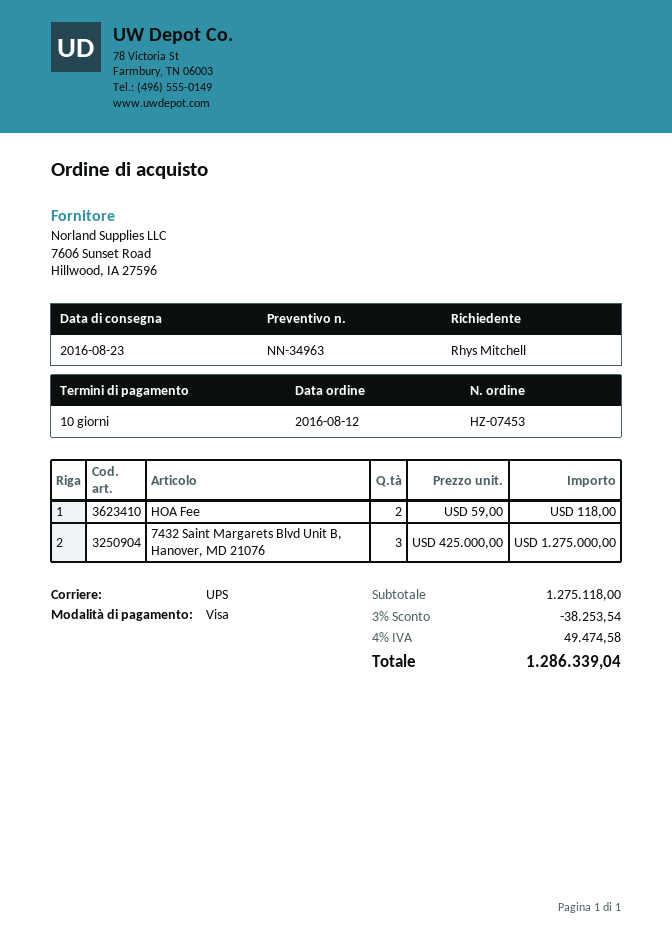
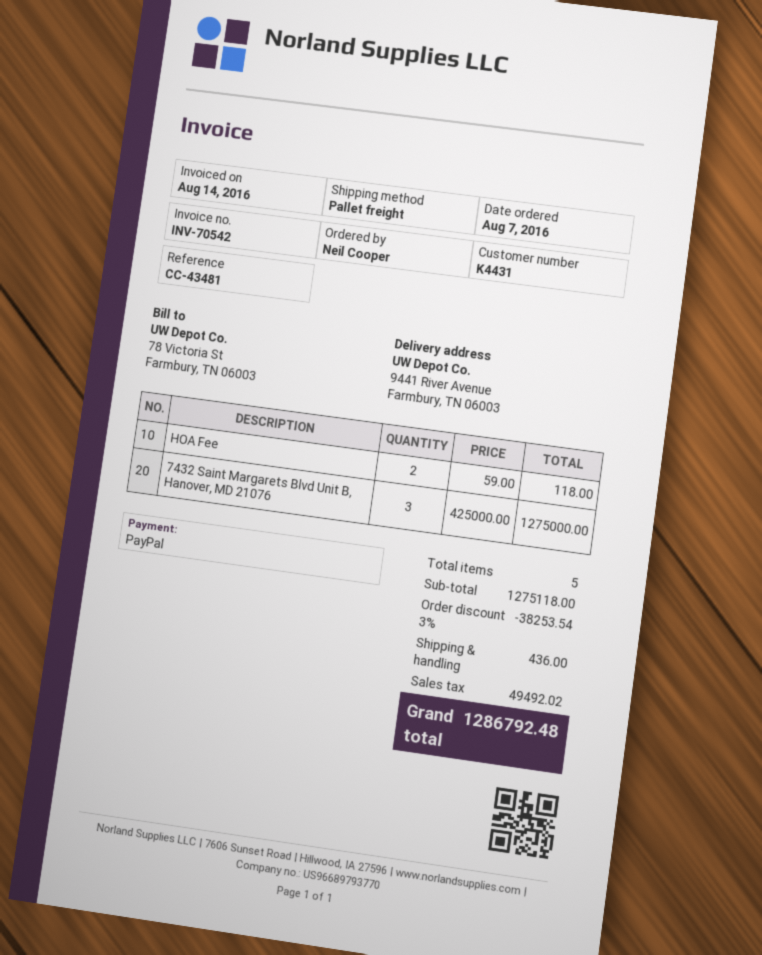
order date: 2016-08-12 -> 2016-08-07
ordered by: Rhys Mitchell -> Neil Cooper
payment method: Visa -> PayPal
shipping method: UPS -> pallet freight
shipping: none -> 436.00
tax: 49474.58 -> 49492.02
total: 1286339.04 -> 1286792.48

